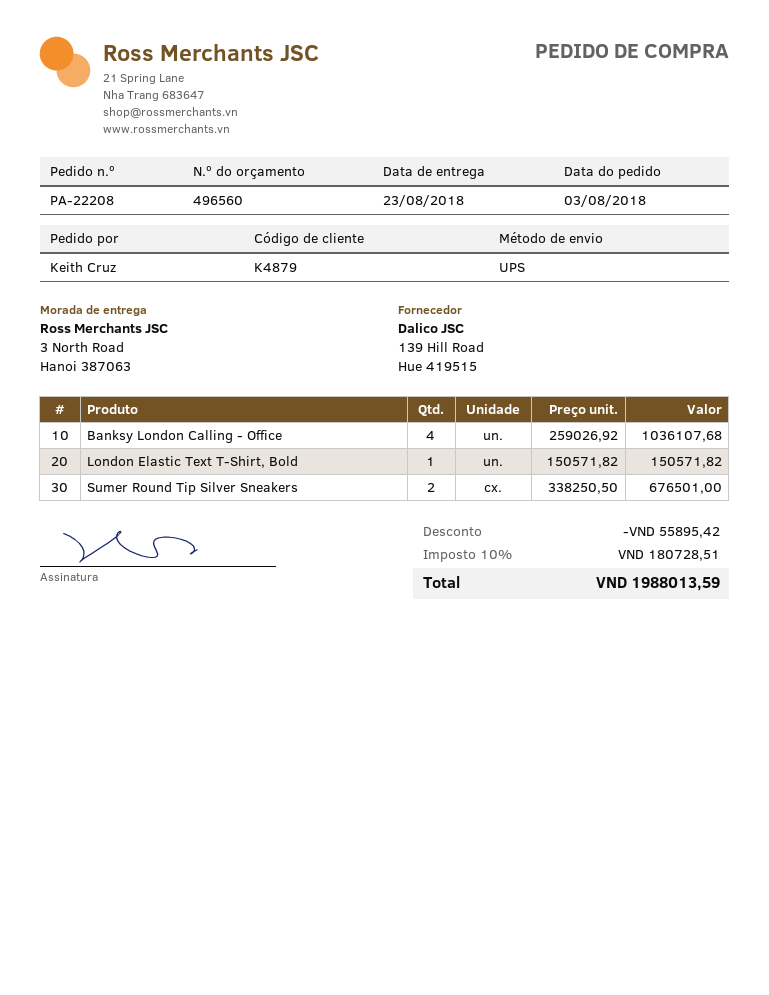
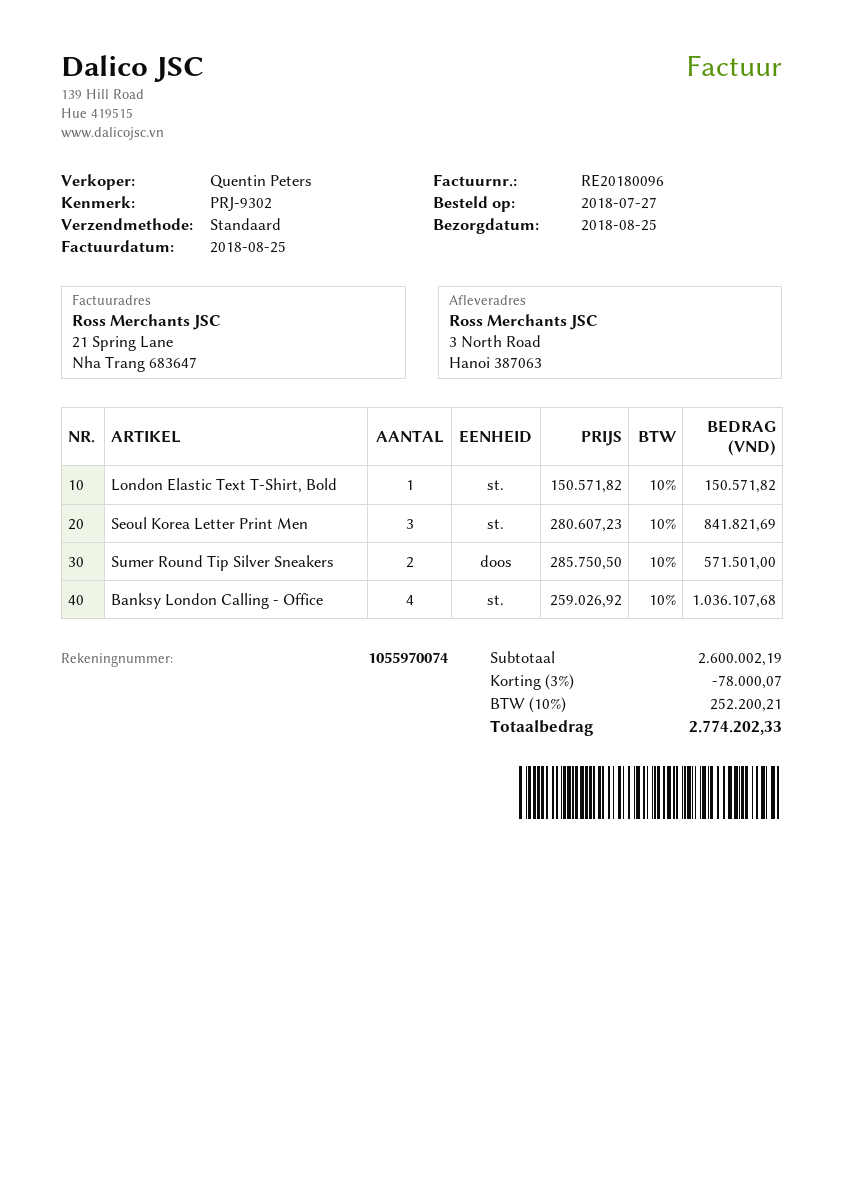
order date: 2018-08-03 -> 2018-07-27
delivery date: 2018-08-23 -> 2018-08-25
shipping method: UPS -> standard
Sumer Round Tip Silver Sneakers: 2 x 338250.50 = 676501.00 -> 2 x 285750.50 = 571501.00
Seoul Korea Letter Print Men: none -> 3 x 280607.23 = 841821.69
discount: 55895.42 -> 78000.07
tax: 10% = 180728.51 -> 10% = 252200.21
total: 1988013.59 -> 2774202.33

